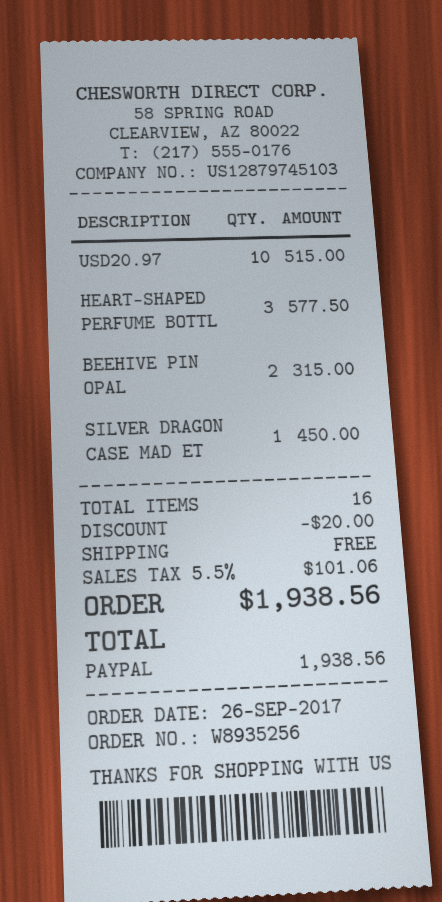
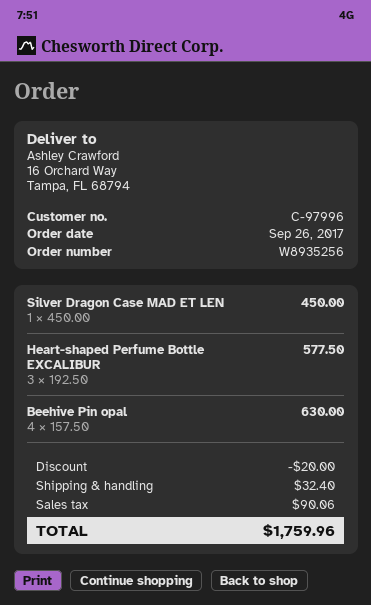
USD20.97: 10 for 515.00 -> none
BEEHIVE PIN OPAL: 2 for 315.00 -> 4 for 630.00
shipping: 0.00 -> 32.40
tax: 101.06 -> 90.06
total: 1938.56 -> 1759.96

